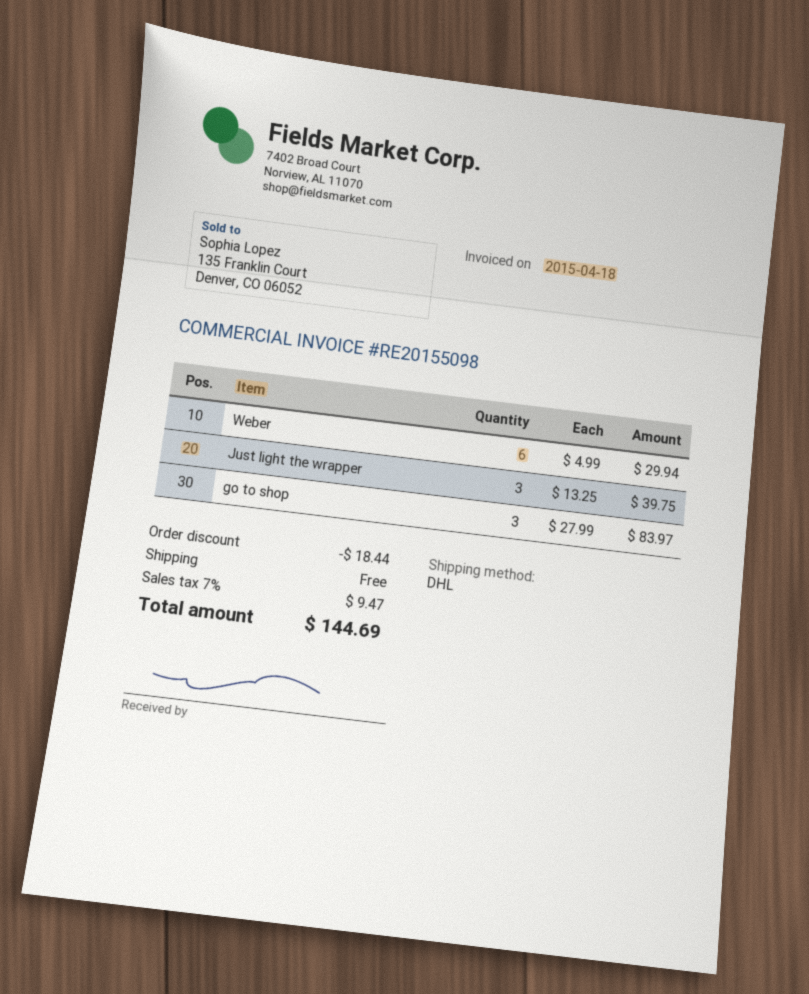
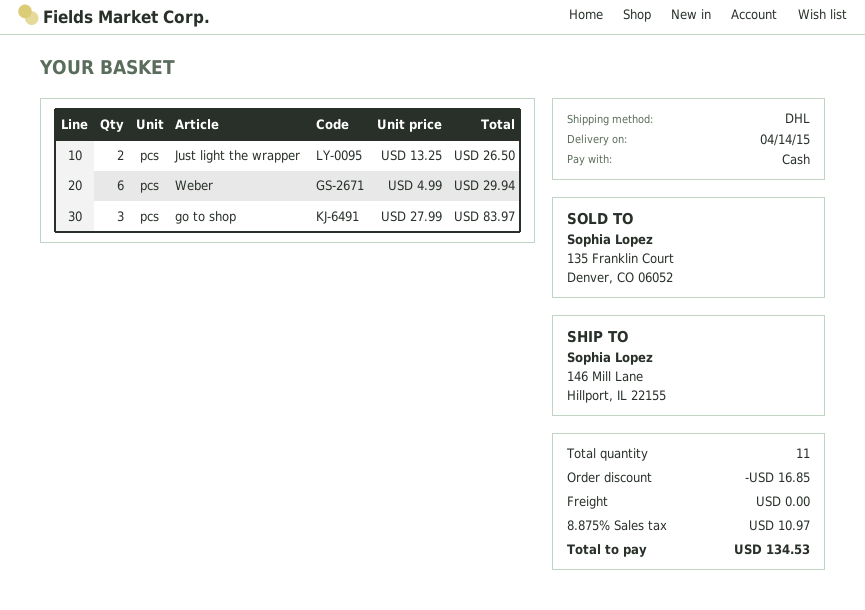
Just light the wrapper: 3 x 13.25 = 39.75 -> 2 x 13.25 = 26.50
discount: 18.44 -> 16.85
tax: 7% = 9.47 -> 8.875% = 10.97
total: 144.69 -> 134.53

